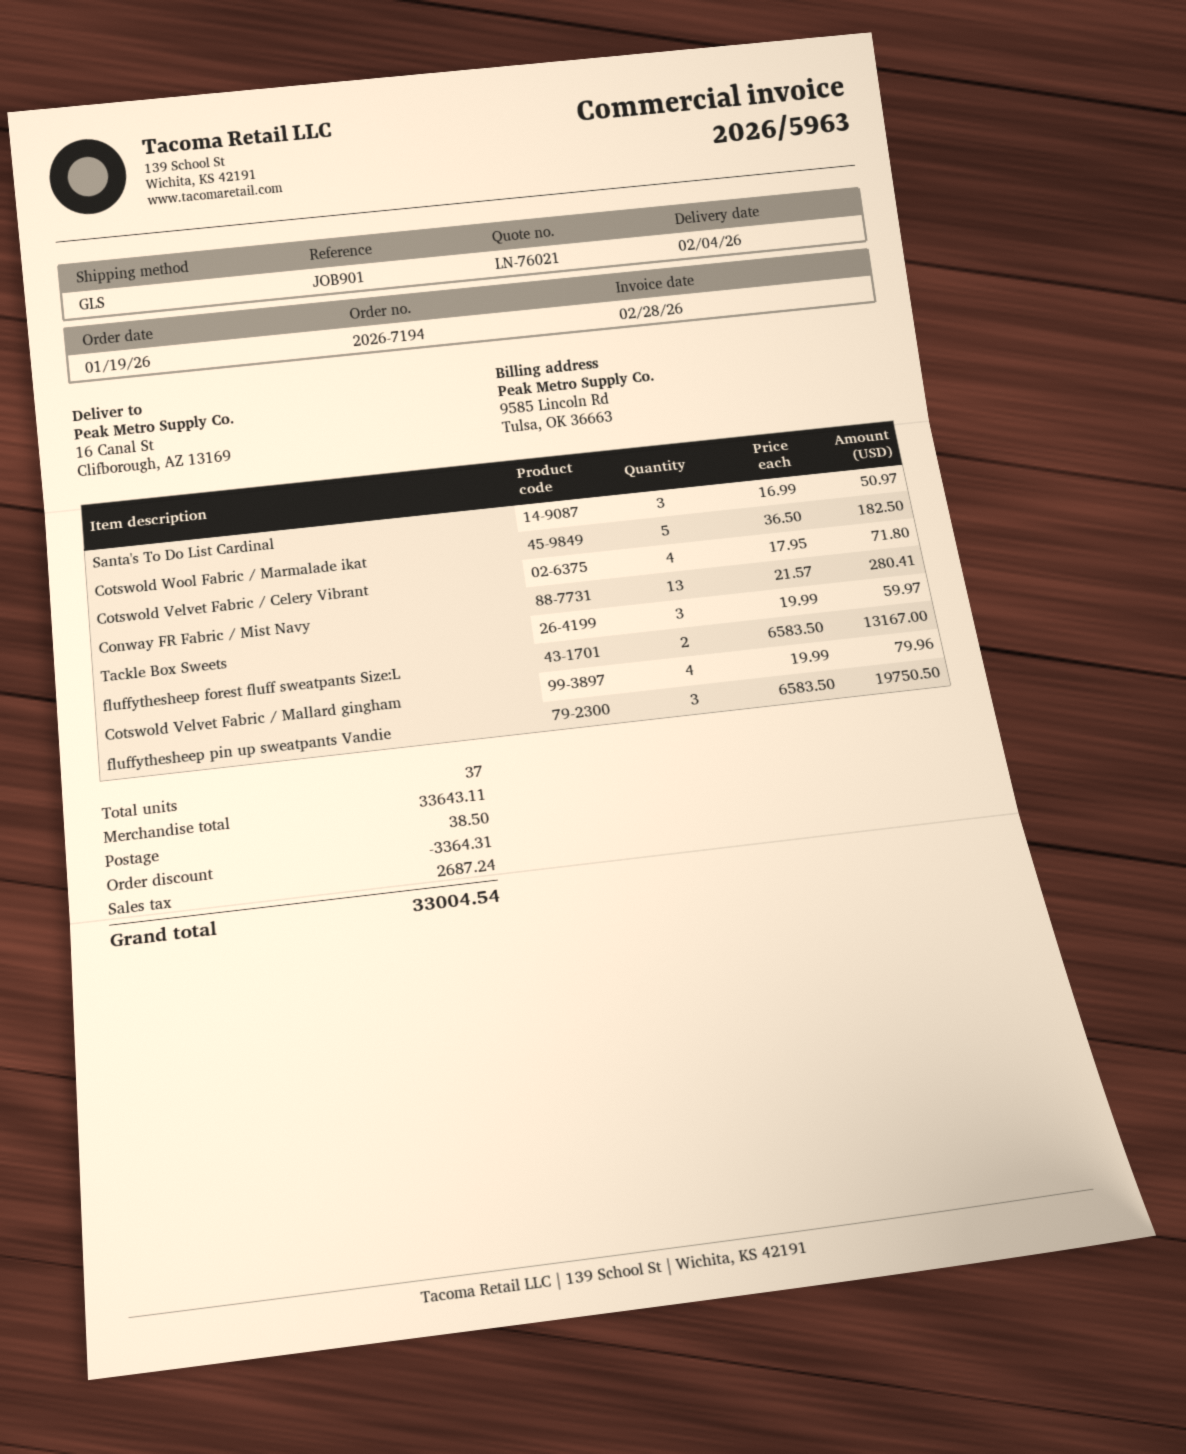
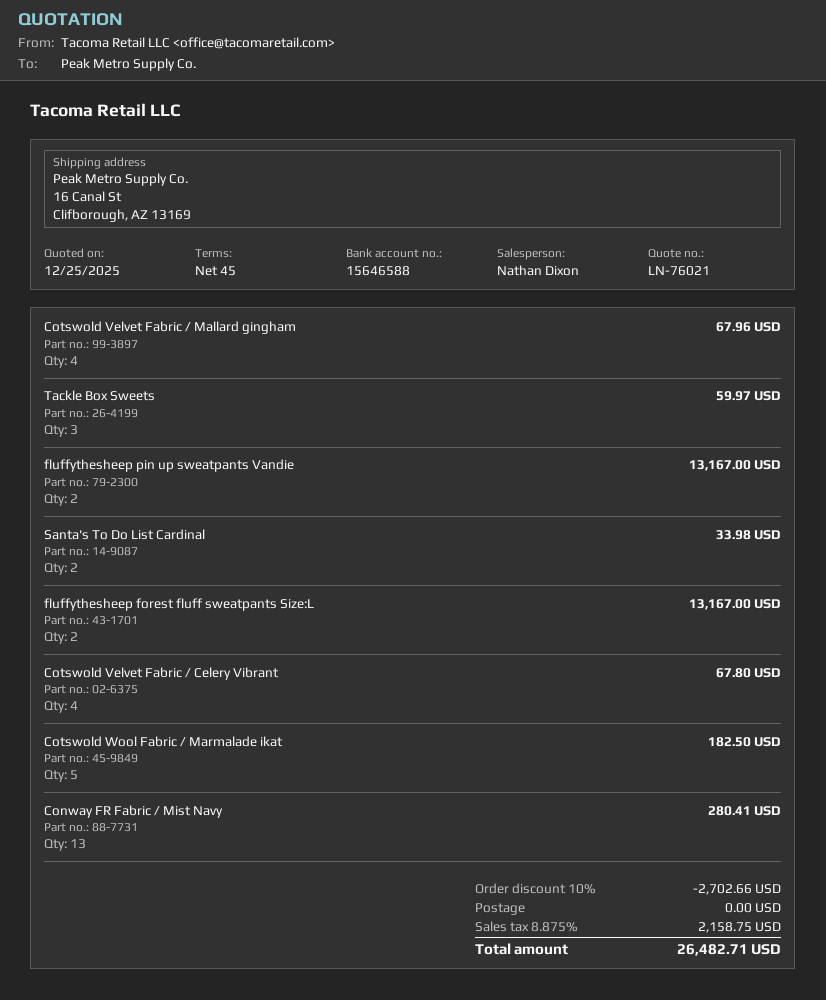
Santa's To Do List Cardinal: 3 for 50.97 -> 2 for 33.98
Cotswold Velvet Fabric / Celery Vibrant: 4 for 71.80 -> 4 for 67.80
Cotswold Velvet Fabric / Mallard gingham: 4 for 79.96 -> 4 for 67.96
fluffythesheep pin up sweatpants Vandie: 3 for 19750.50 -> 2 for 13167.00
discount: 3364.31 -> 2702.66
shipping: 38.50 -> 0.00
tax: 2687.24 -> 2158.75
total: 33004.54 -> 26482.71

